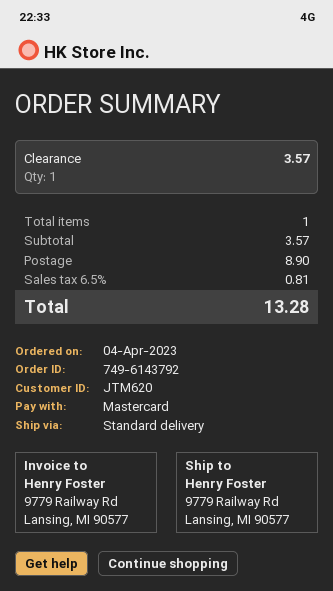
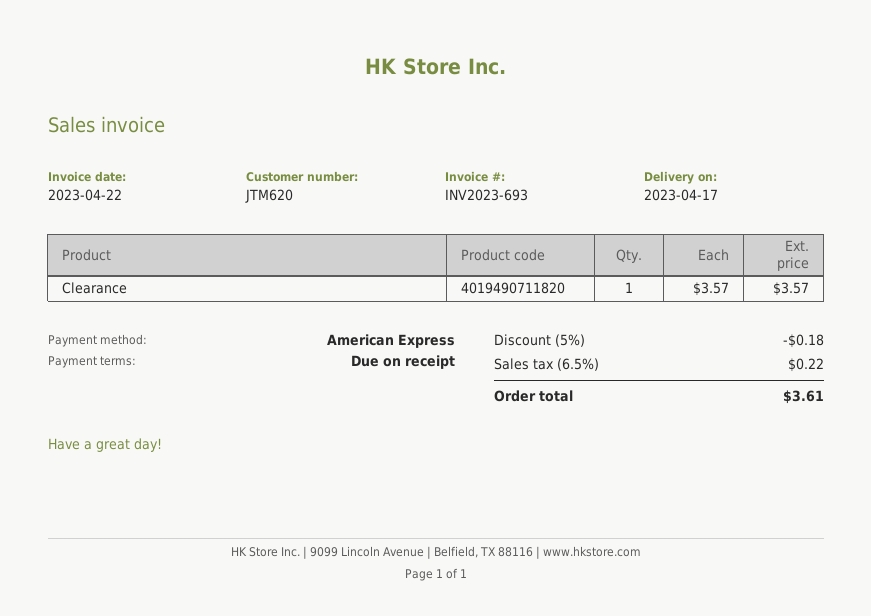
payment method: Mastercard -> American Express
discount: none -> 5% = 0.18
shipping: 8.90 -> none
tax: 6.5% = 0.81 -> 6.5% = 0.22
total: 13.28 -> 3.61

